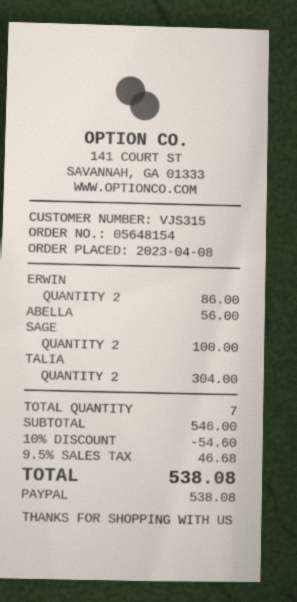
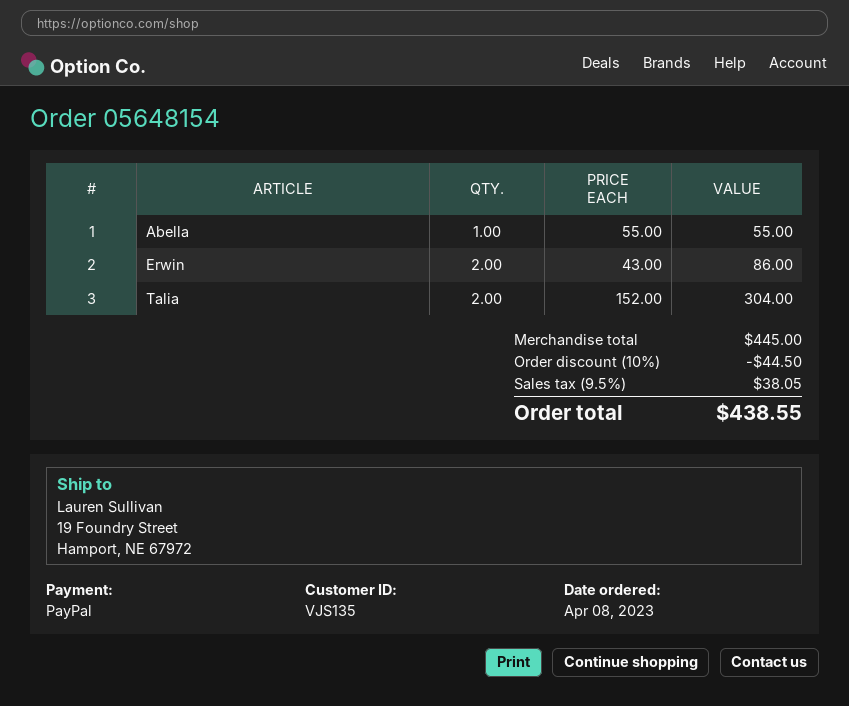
customer number: VJS315 -> VJS135
ABELLA: 1 for 56.00 -> 1 for 55.00
SAGE: 2 for 100.00 -> none
subtotal: 546.00 -> 445.00
discount: 10% = 54.60 -> 10% = 44.50
tax: 9.5% = 46.68 -> 9.5% = 38.05
total: 538.08 -> 438.55

